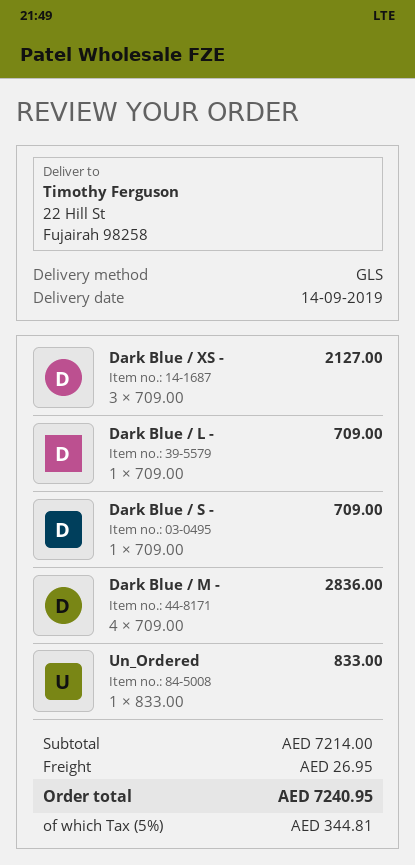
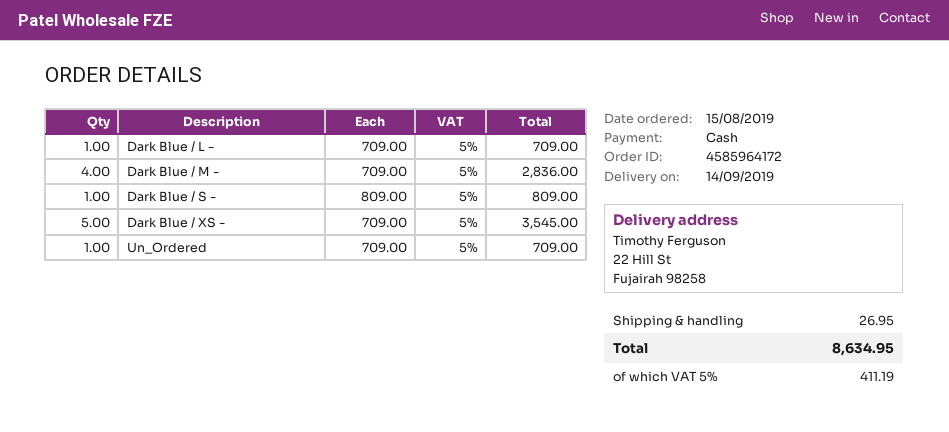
Dark Blue / XS -: 3 x 709.00 = 2127.00 -> 5 x 709.00 = 3545.00
Dark Blue / S -: 1 x 709.00 = 709.00 -> 1 x 809.00 = 809.00
Un_Ordered: 1 x 833.00 = 833.00 -> 1 x 709.00 = 709.00
tax: 5% = 344.81 -> 5% = 411.19
total: 7240.95 -> 8634.95

